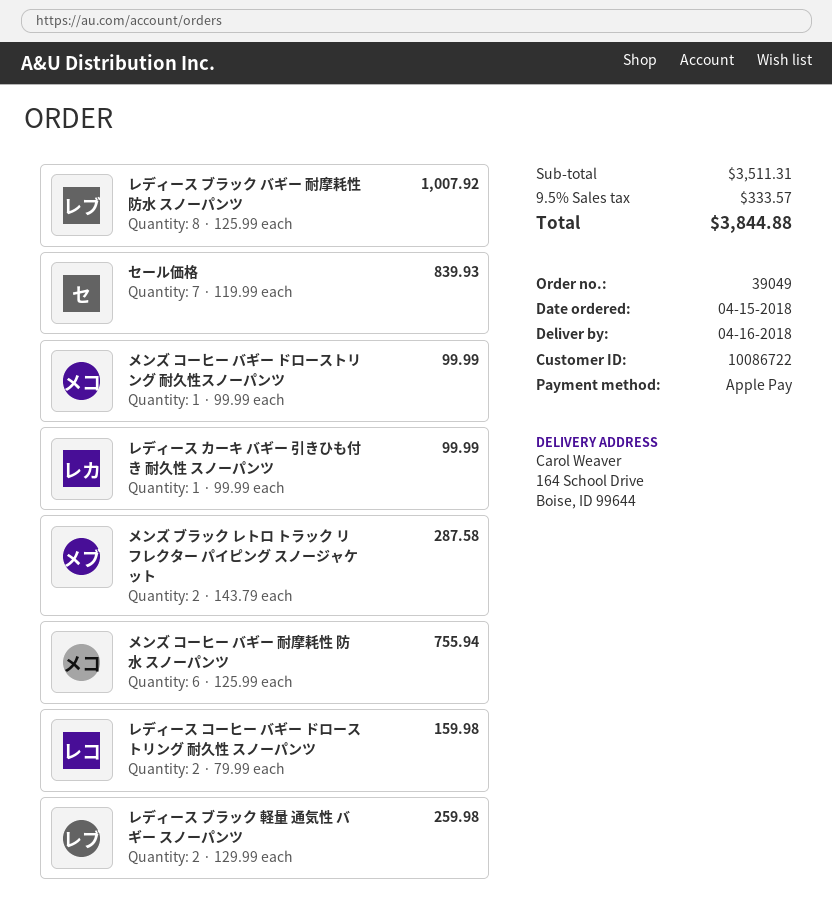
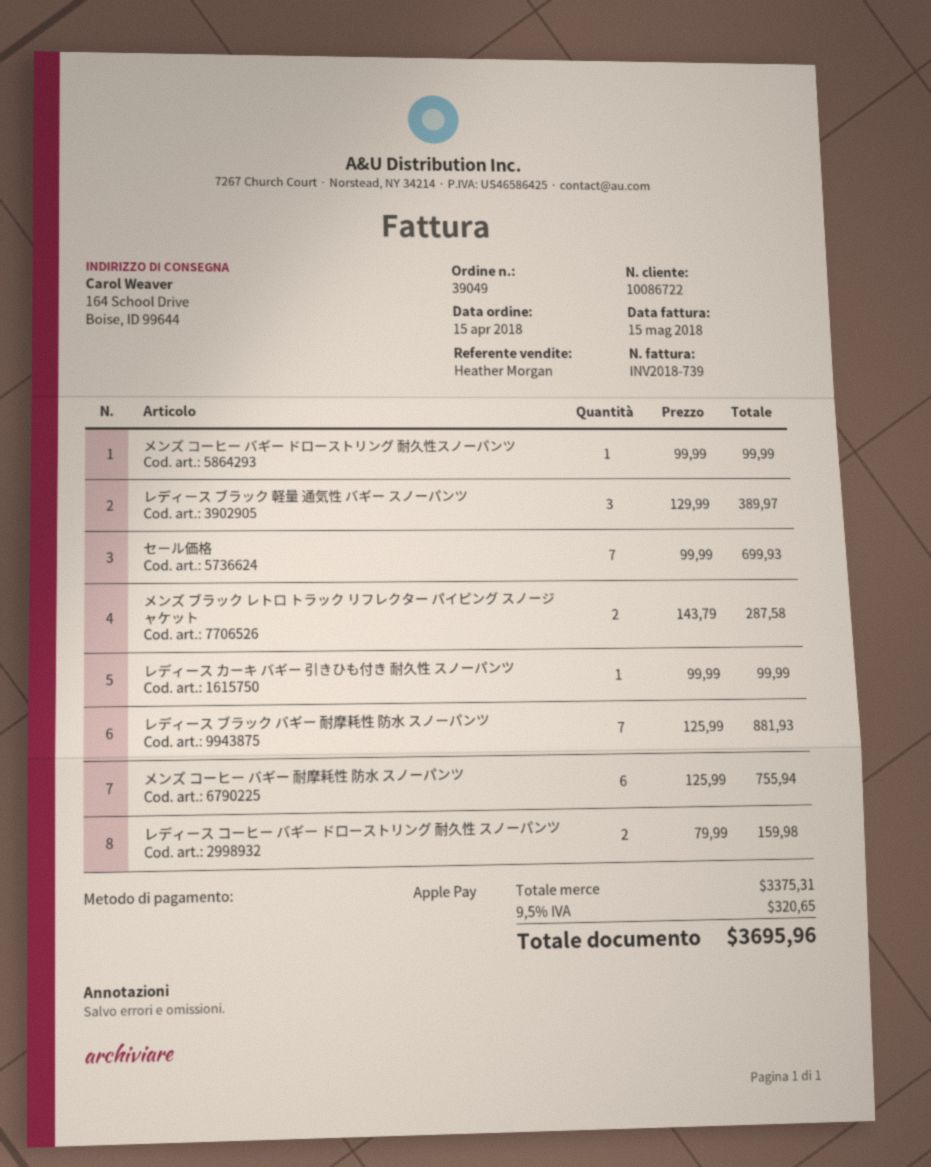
レディース ブラック バギー 耐摩耗性 防水 スノーパンツ: 8 x 125.99 = 1007.92 -> 7 x 125.99 = 881.93
セール価格: 7 x 119.99 = 839.93 -> 7 x 99.99 = 699.93
レディース ブラック 軽量 通気性 バギー スノーパンツ: 2 x 129.99 = 259.98 -> 3 x 129.99 = 389.97
subtotal: 3511.31 -> 3375.31
tax: 9.5% = 333.57 -> 9.5% = 320.65
total: 3844.88 -> 3695.96

